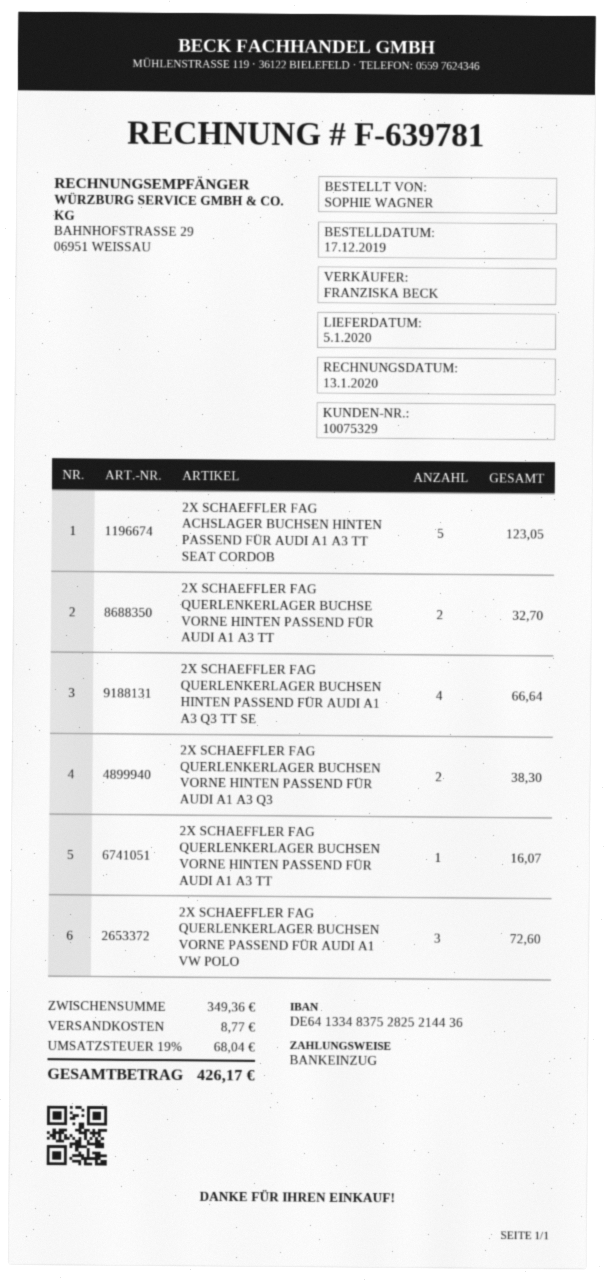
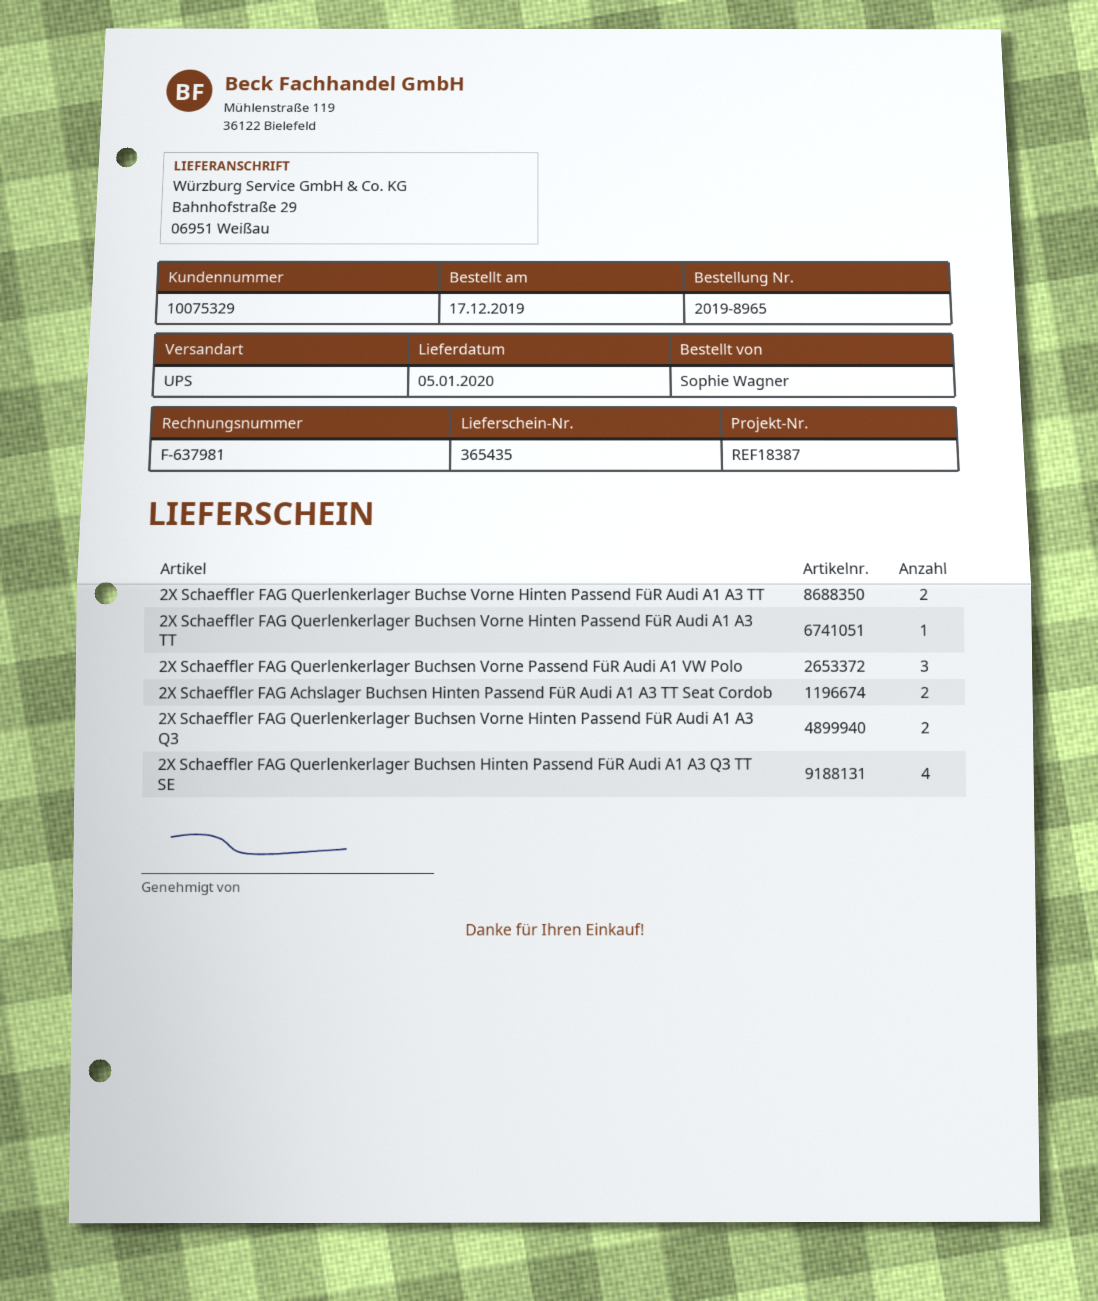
invoice number: F-639781 -> F-637981
2X SCHAEFFLER FAG ACHSLAGER BUCHSEN HINTEN PASSEND FÜR AUDI A1 A3 TT SEAT CORDOB: 5 -> 2

